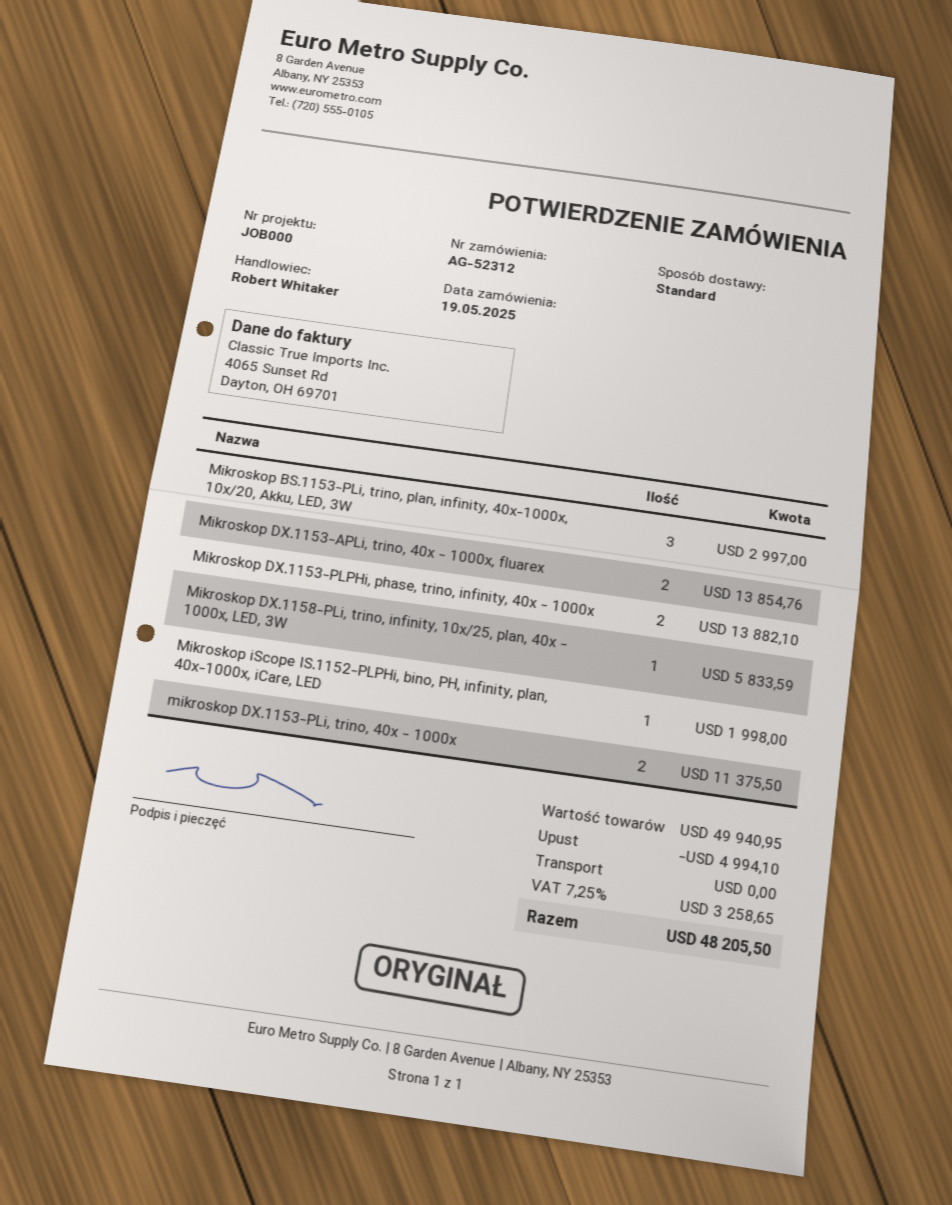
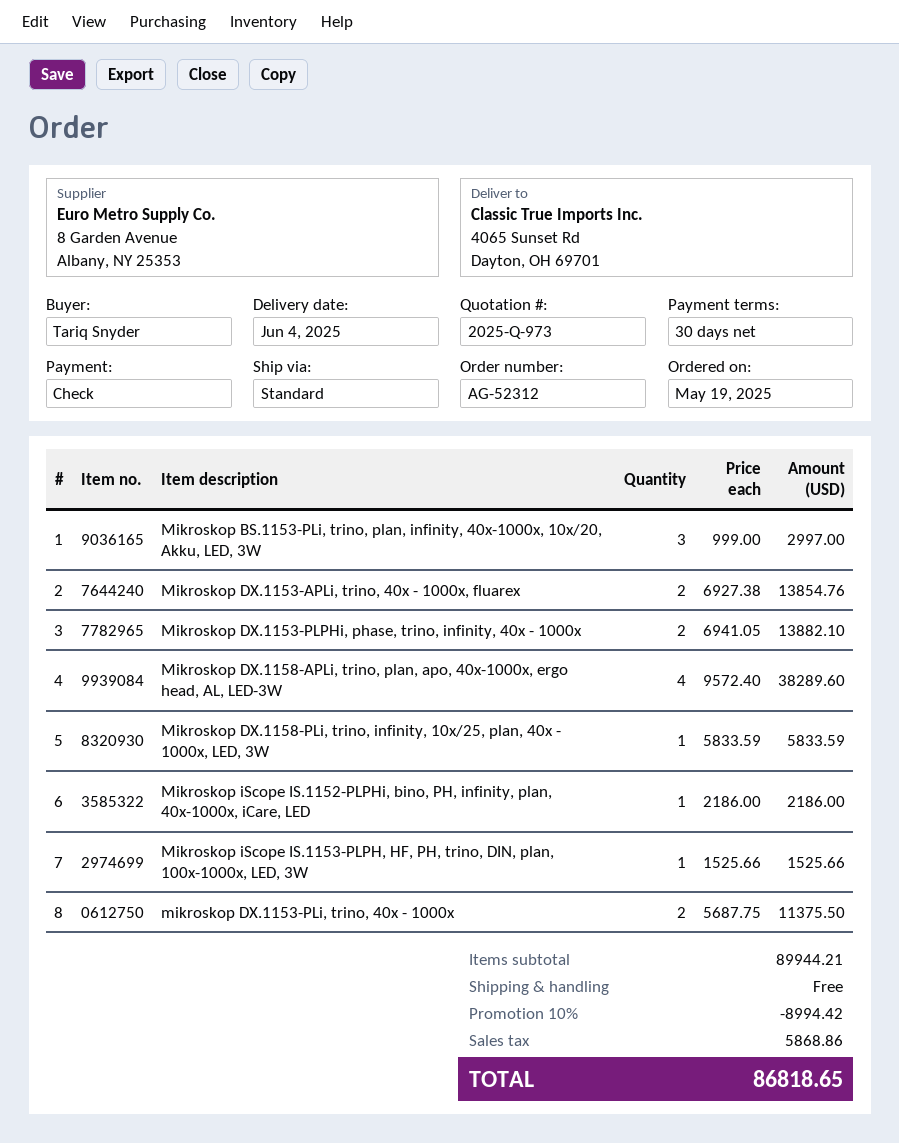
Mikroskop iScope IS.1152-PLPHi, bino, PH, infinity, plan, 40x-1000x, iCare, LED: 1 for 1998.00 -> 1 for 2186.00
Mikroskop DX.1158-APLi, trino, plan, apo, 40x-1000x, ergo head, AL, LED-3W: none -> 4 for 38289.60
Mikroskop iScope IS.1153-PLPH, HF, PH, trino, DIN, plan, 100x-1000x, LED, 3W: none -> 1 for 1525.66
subtotal: 49940.95 -> 89944.21
discount: 4994.10 -> 8994.42
tax: 3258.65 -> 5868.86
total: 48205.50 -> 86818.65

